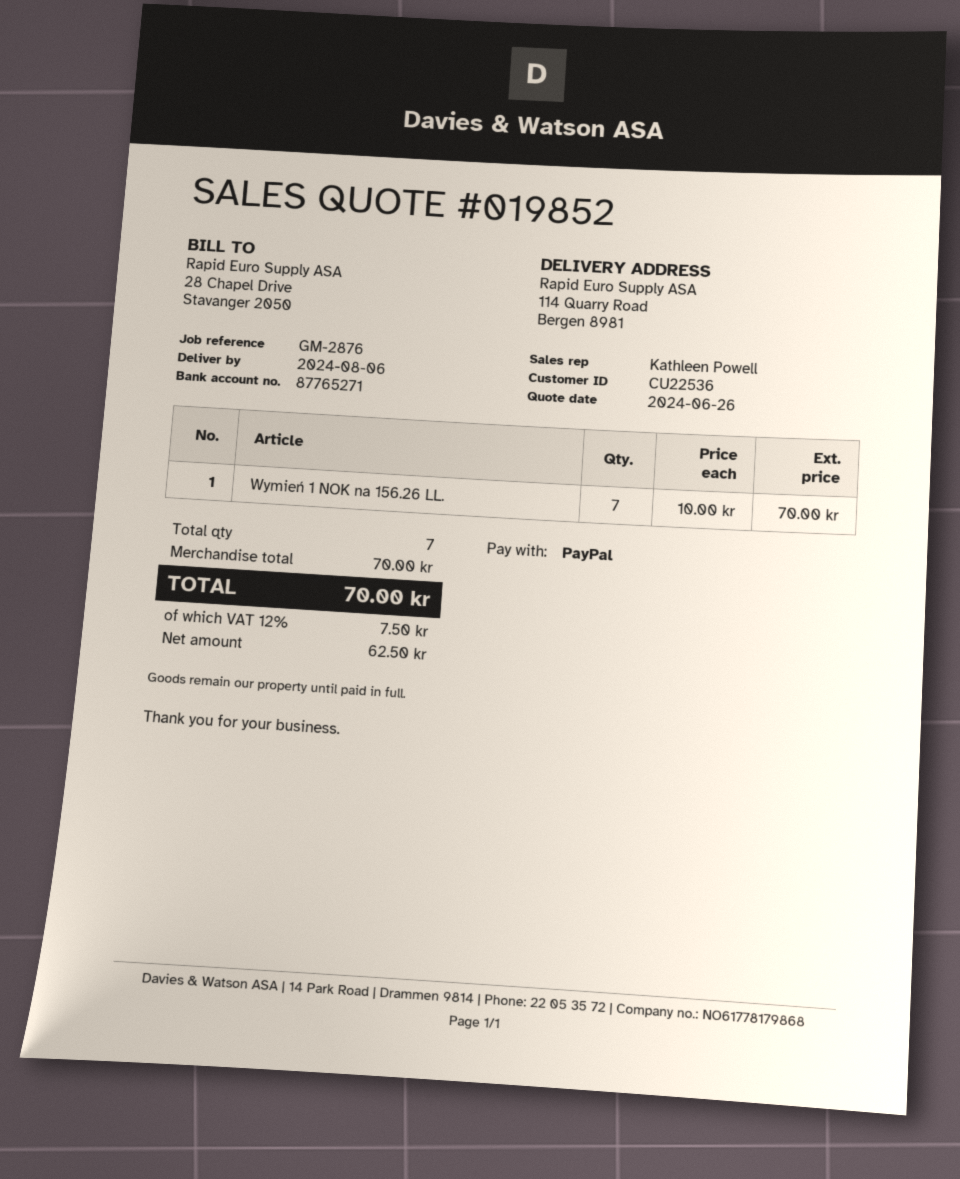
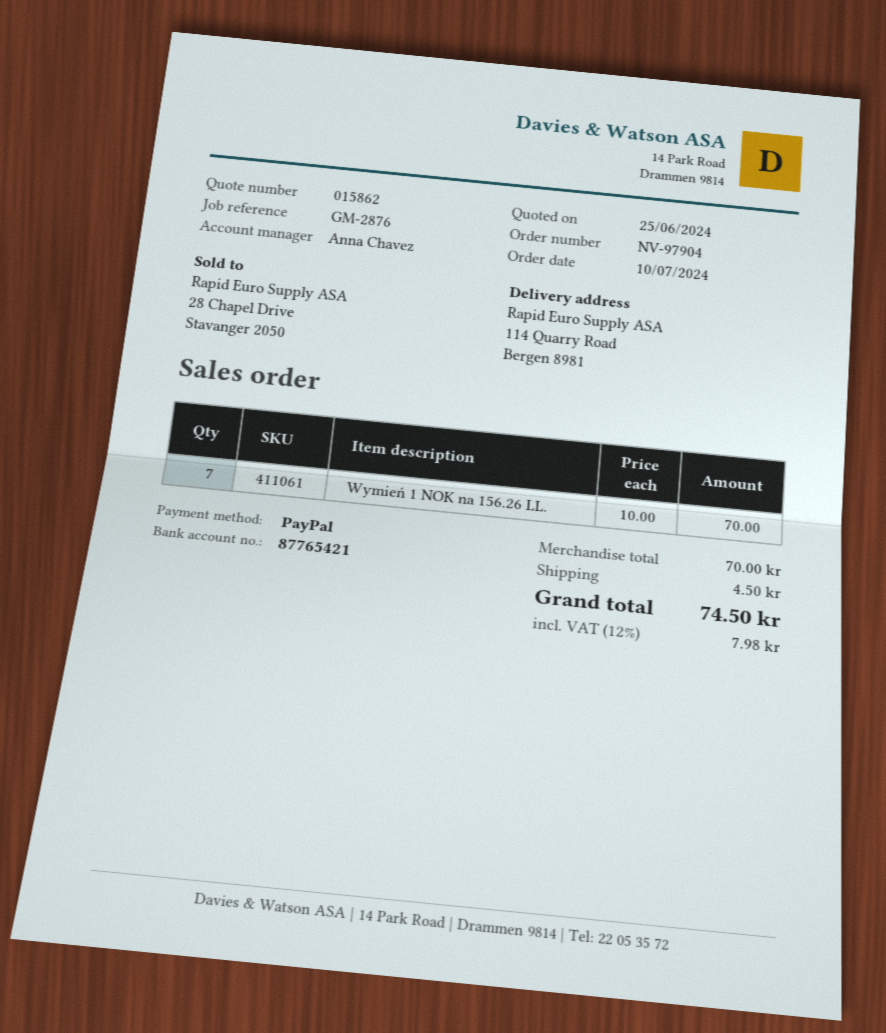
quote number: 019852 -> 015862
quote date: 2024-06-26 -> 2024-06-25
sales rep: Kathleen Powell -> Anna Chavez
bank account: 87765271 -> 87765421
shipping: none -> 4.50
tax: 12% = 7.50 -> 12% = 7.98
total: 70.00 -> 74.50

